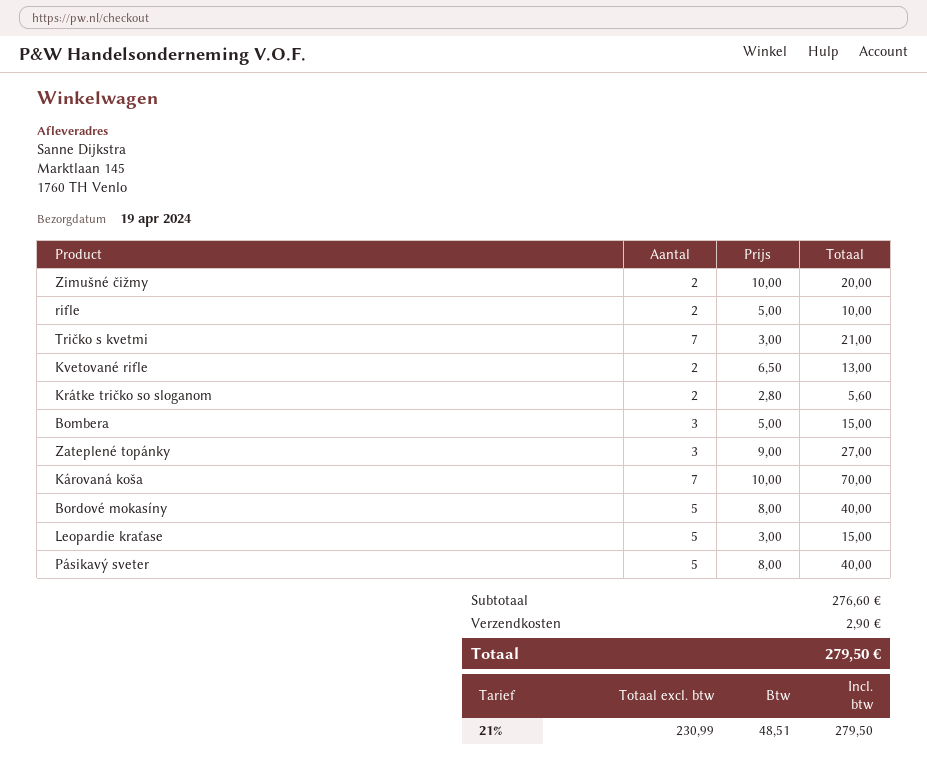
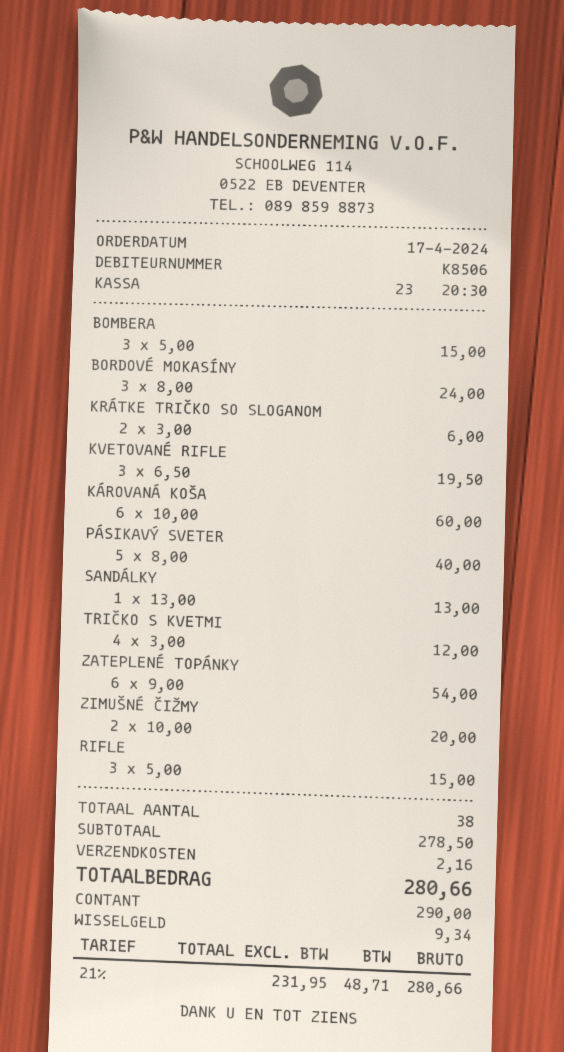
rifle: 2 x 5.00 = 10.00 -> 3 x 5.00 = 15.00
Tričko s kvetmi: 7 x 3.00 = 21.00 -> 4 x 3.00 = 12.00
Kvetované rifle: 2 x 6.50 = 13.00 -> 3 x 6.50 = 19.50
Krátke tričko so sloganom: 2 x 2.80 = 5.60 -> 2 x 3.00 = 6.00
Zateplené topánky: 3 x 9.00 = 27.00 -> 6 x 9.00 = 54.00
Károvaná koša: 7 x 10.00 = 70.00 -> 6 x 10.00 = 60.00
Bordové mokasíny: 5 x 8.00 = 40.00 -> 3 x 8.00 = 24.00
Leopardie kraťase: 5 x 3.00 = 15.00 -> none
SANDÁLKY: none -> 1 x 13.00 = 13.00
subtotal: 276.60 -> 278.50
shipping: 2.90 -> 2.16
net: 230.99 -> 231.95
tax: 21% = 48.51 -> 21% = 48.71
total: 279.50 -> 280.66

